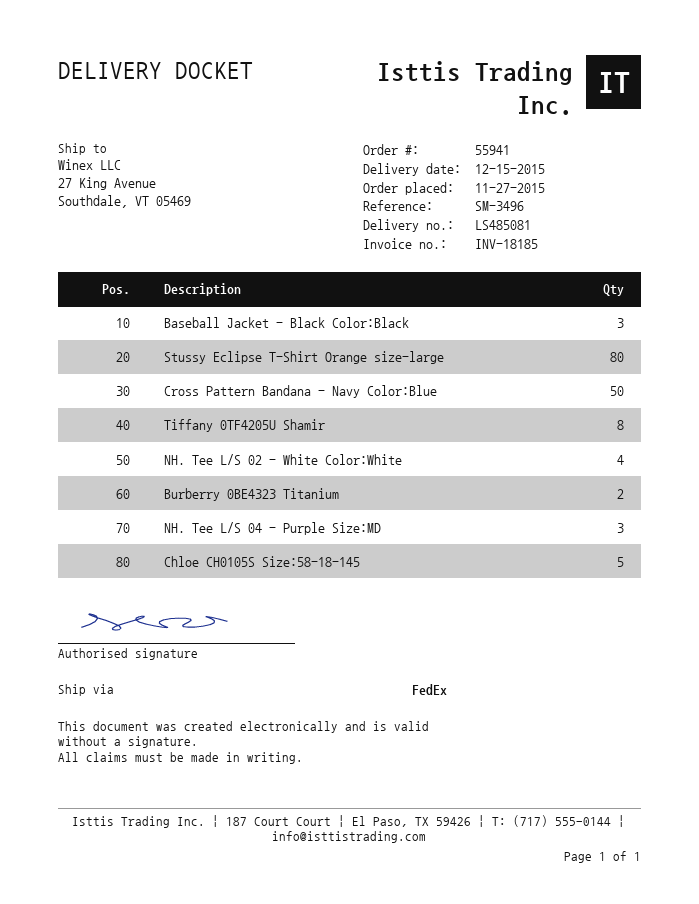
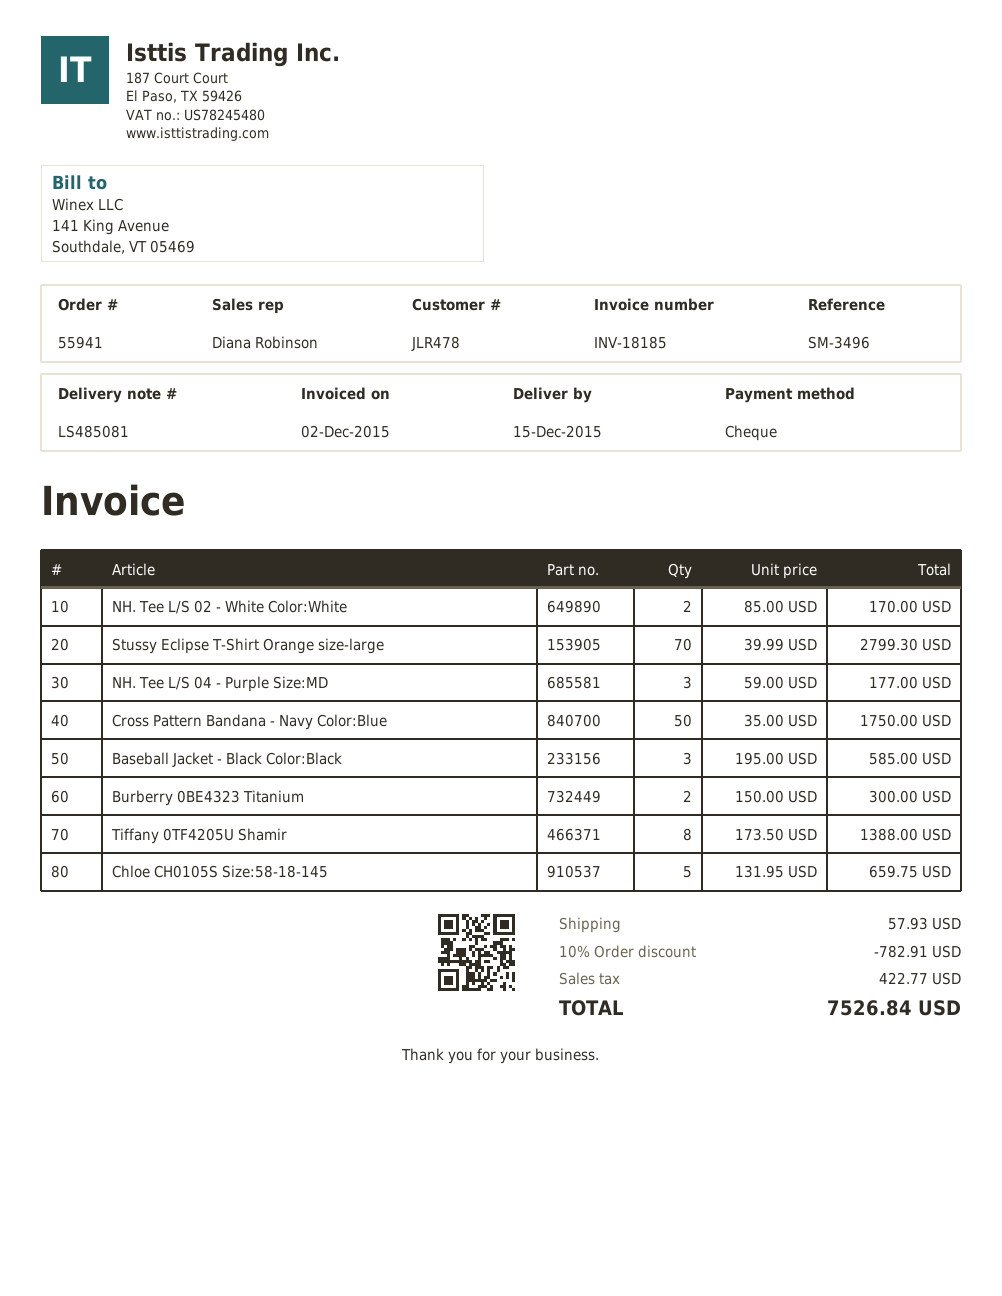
Stussy Eclipse T-Shirt Orange size-large: 80 -> 70
NH. Tee L/S 02 - White Color:White: 4 -> 2

